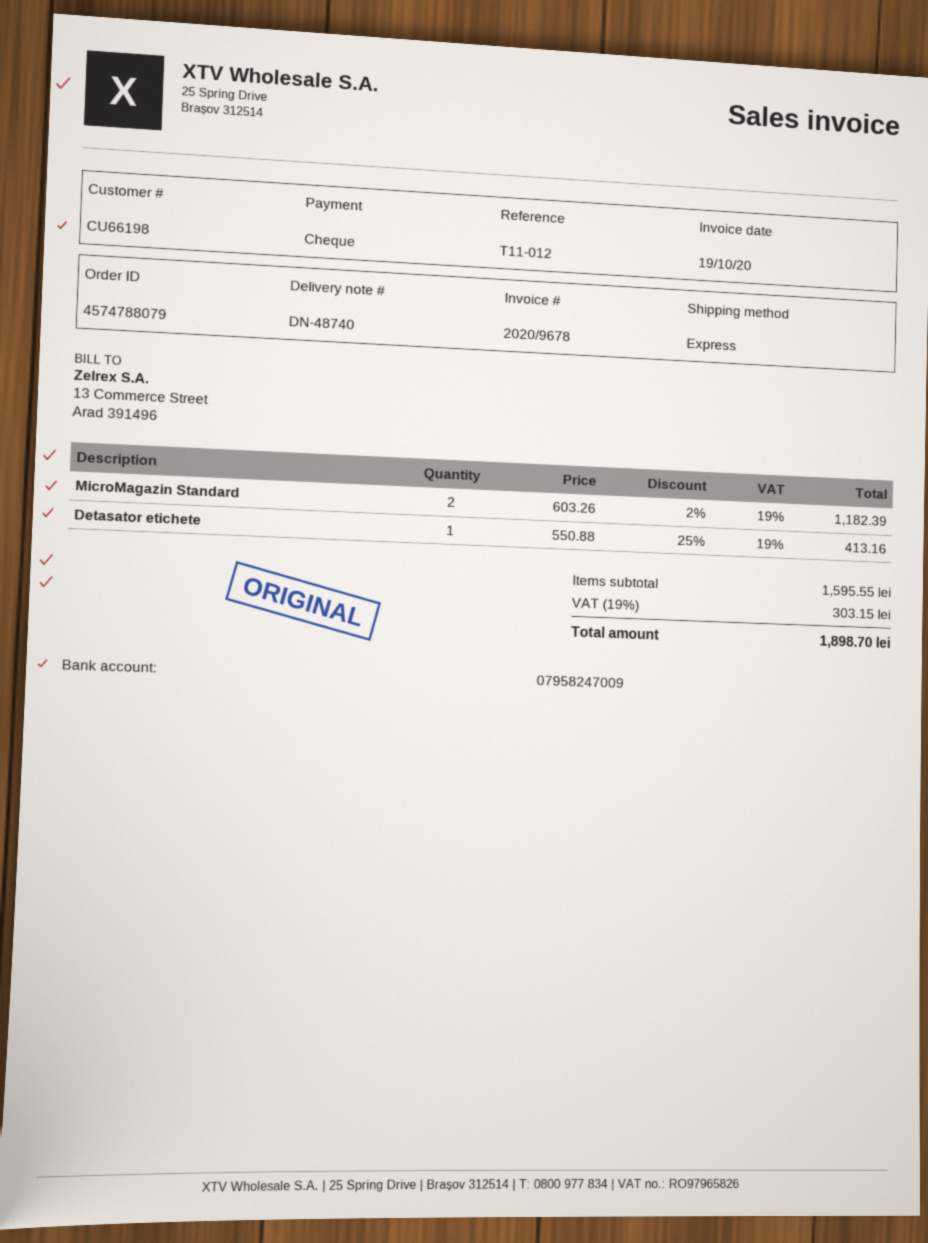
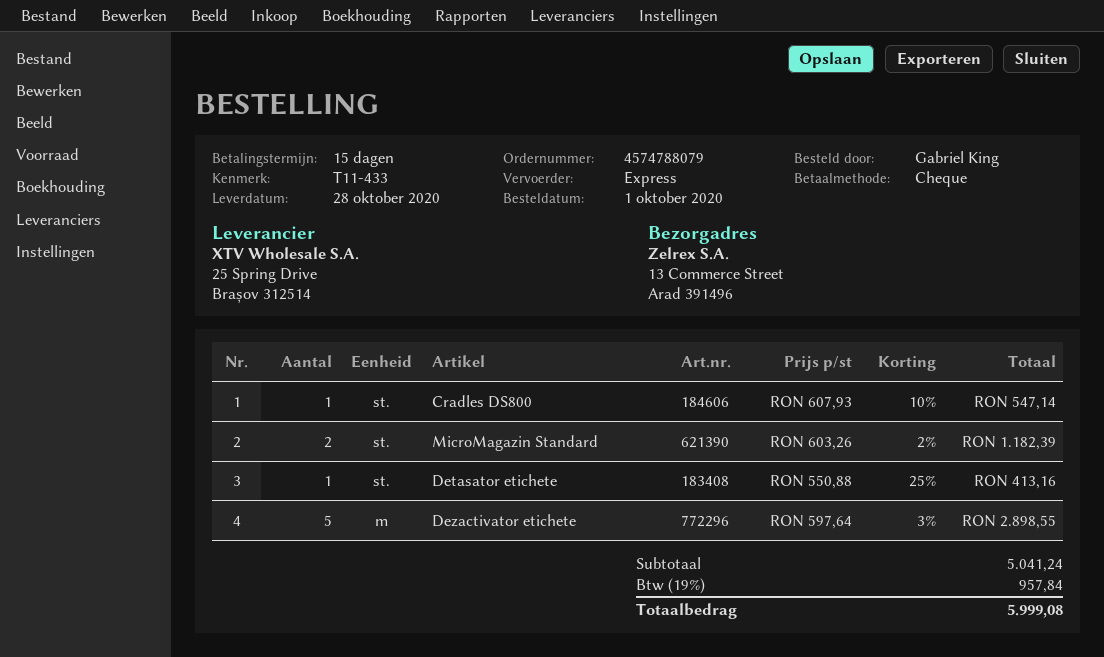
reference: T11-012 -> T11-433
Cradles DS800: none -> 1 x 607.93 - 10% = 547.14
Dezactivator etichete: none -> 5 x 597.64 - 3% = 2898.55
subtotal: 1595.55 -> 5041.24
tax: 19% = 303.15 -> 19% = 957.84
total: 1898.70 -> 5999.08

